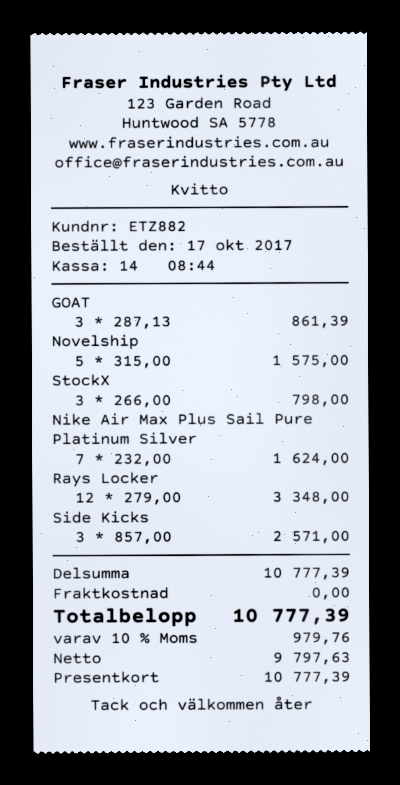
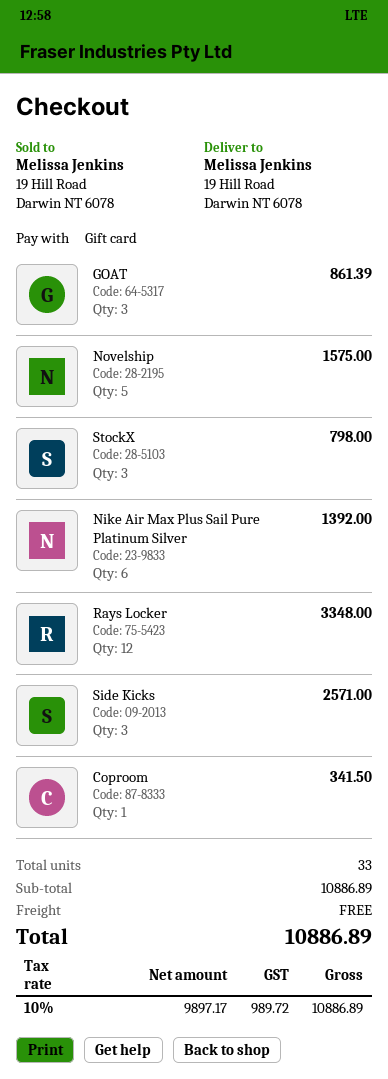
Nike Air Max Plus Sail Pure Platinum Silver: 7 for 1624.00 -> 6 for 1392.00
Coproom: none -> 1 for 341.50
subtotal: 10777.39 -> 10886.89
net: 9797.63 -> 9897.17
tax: 10% = 979.76 -> 10% = 989.72
total: 10777.39 -> 10886.89

